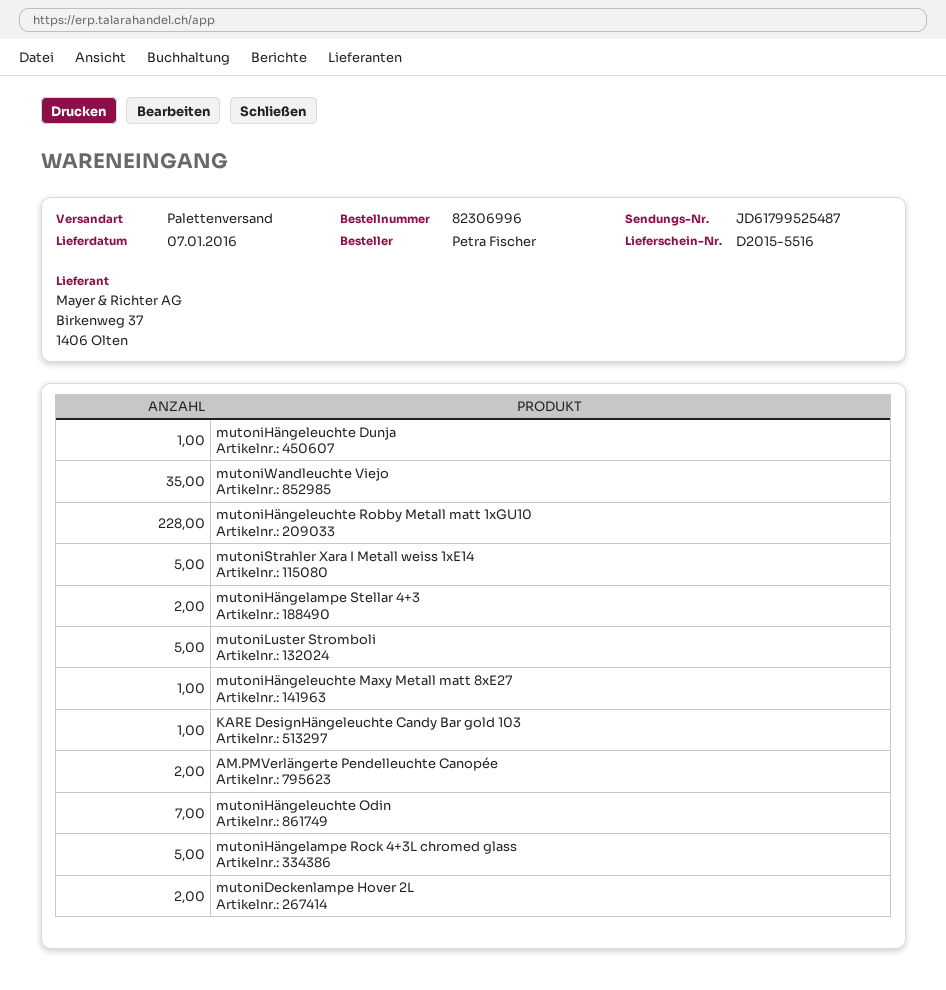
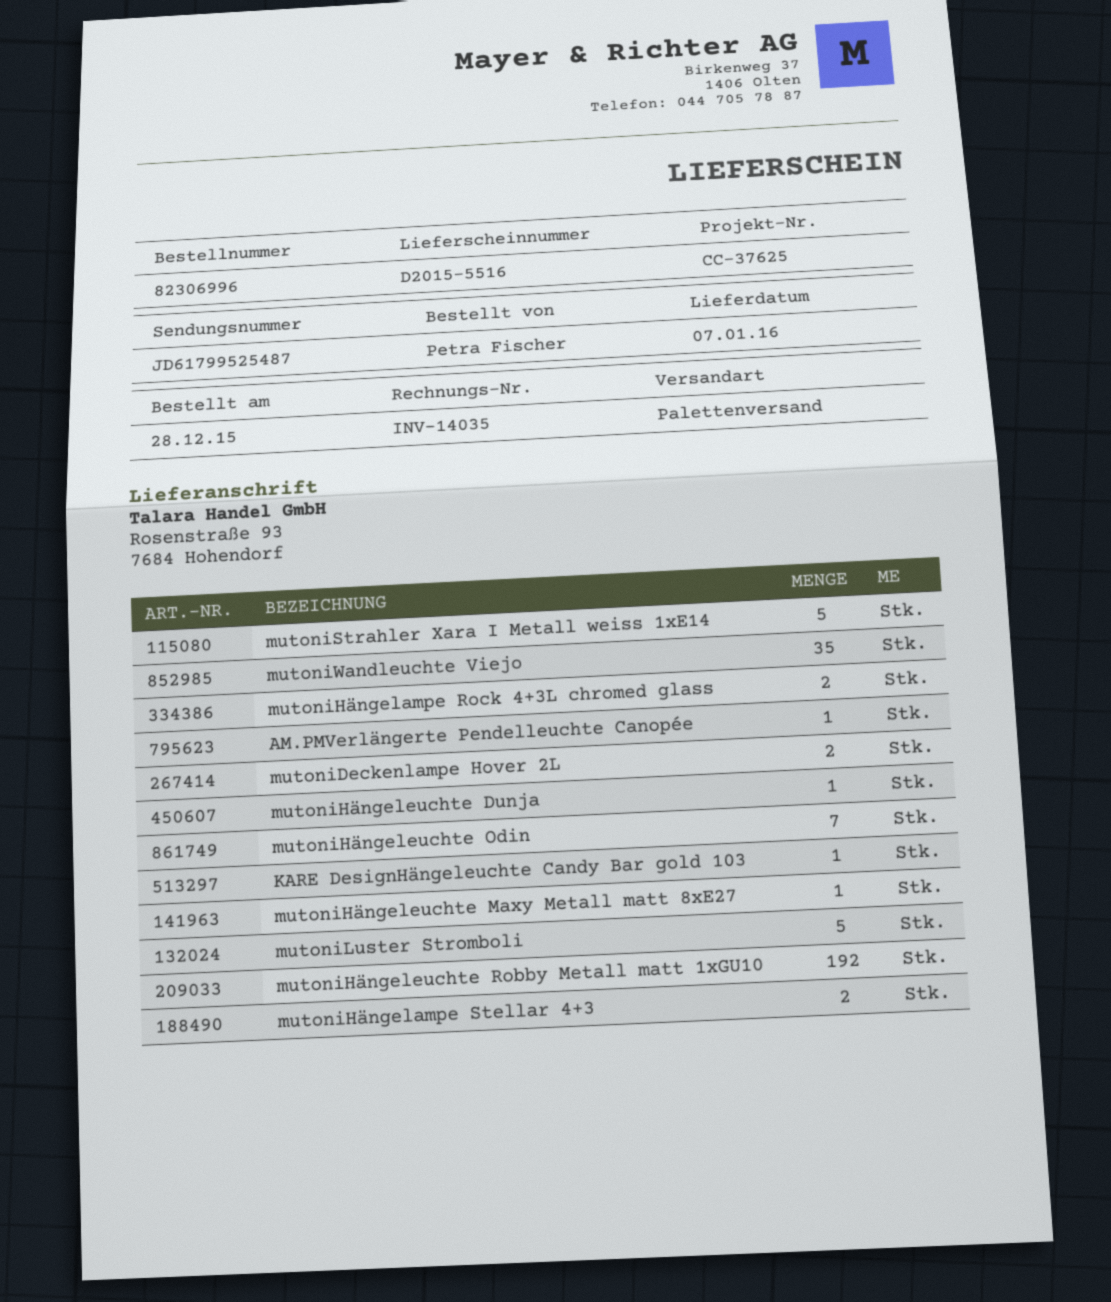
mutoniHängeleuchte Robby Metall matt 1xGU10: 228 -> 192
AM.PMVerlängerte Pendelleuchte Canopée: 2 -> 1
mutoniHängelampe Rock 4+3L chromed glass: 5 -> 2

